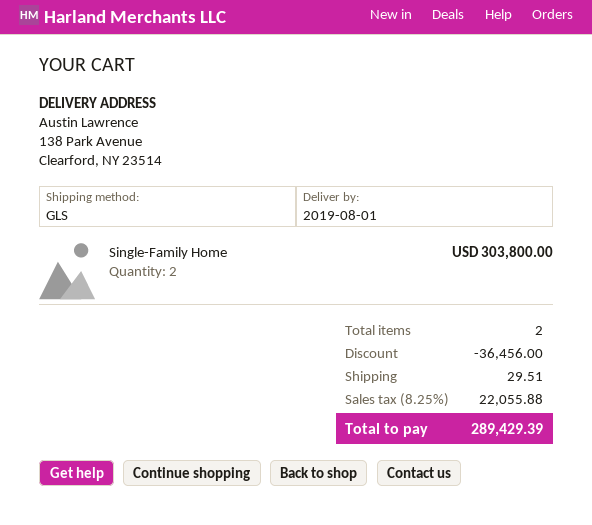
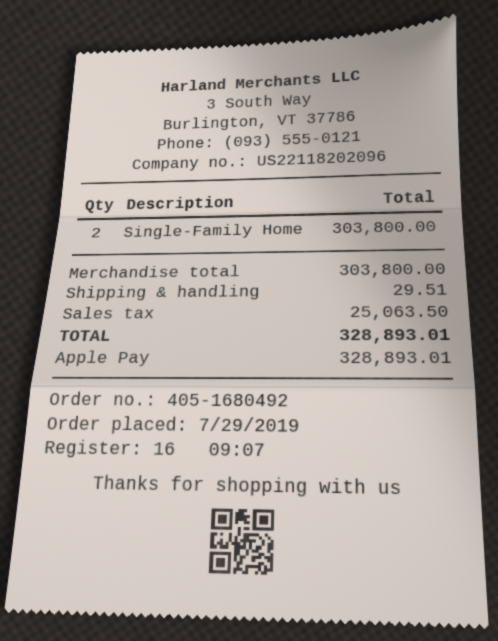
discount: 36456.00 -> none
tax: 22055.88 -> 25063.50
total: 289429.39 -> 328893.01

